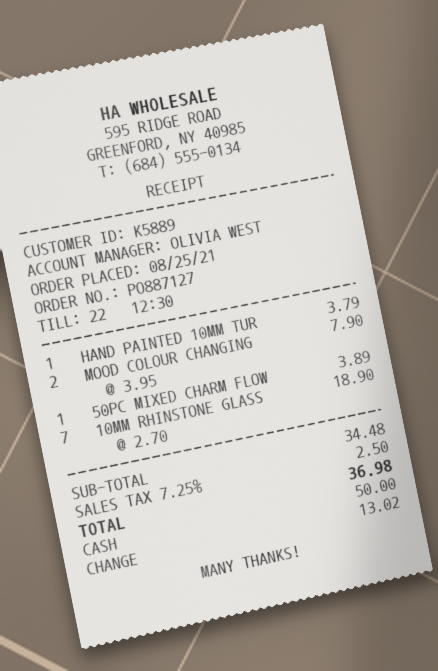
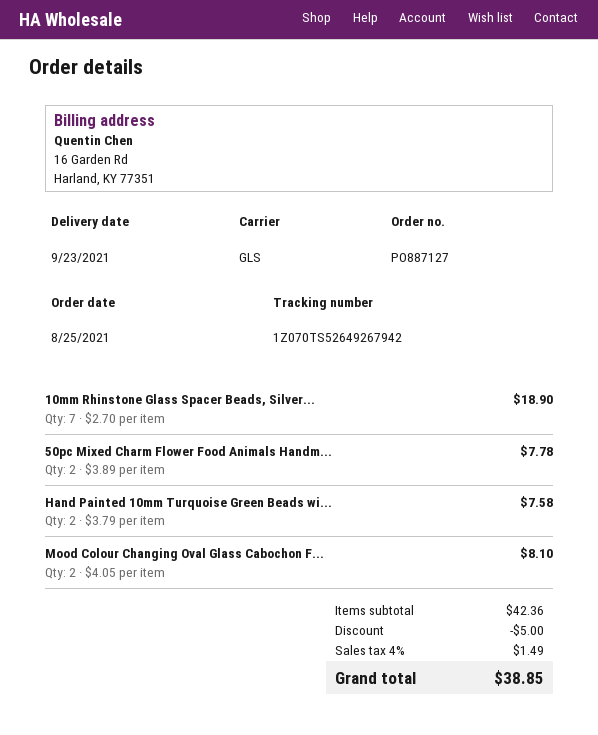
HAND PAINTED 10MM TUR: 1 x 3.79 = 3.79 -> 2 x 3.79 = 7.58
MOOD COLOUR CHANGING: 2 x 3.95 = 7.90 -> 2 x 4.05 = 8.10
50PC MIXED CHARM FLOW: 1 x 3.89 = 3.89 -> 2 x 3.89 = 7.78
subtotal: 34.48 -> 42.36
discount: none -> 5.00
tax: 7.25% = 2.50 -> 4% = 1.49
total: 36.98 -> 38.85

